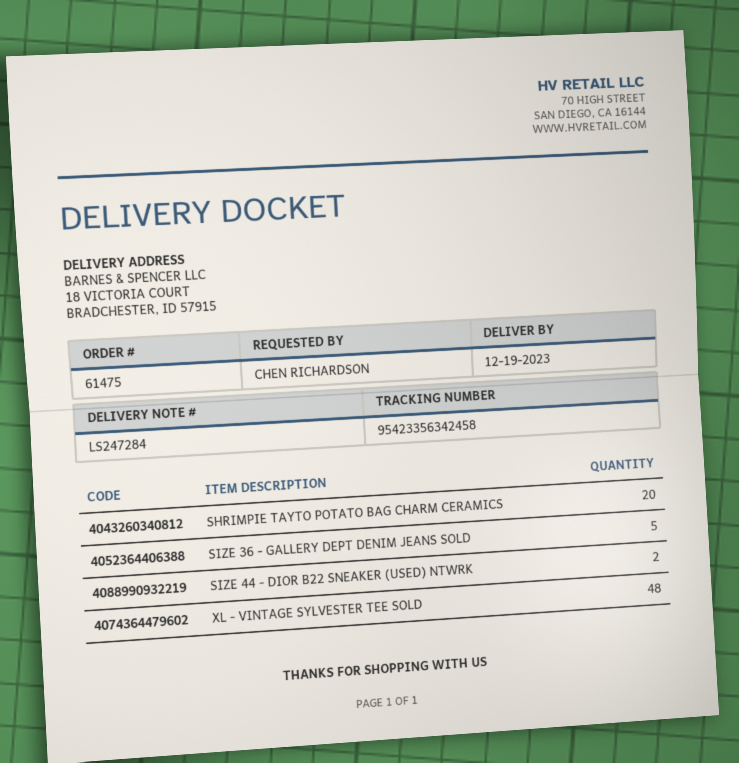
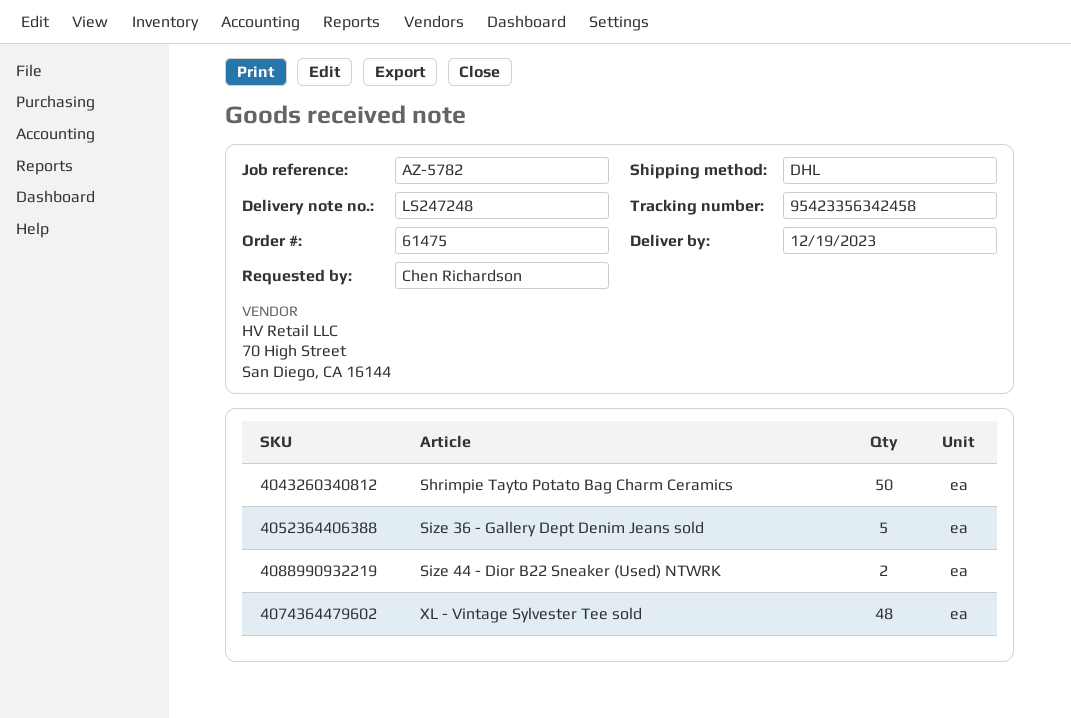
delivery note number: LS247284 -> LS247248
SHRIMPIE TAYTO POTATO BAG CHARM CERAMICS: 20 -> 50

